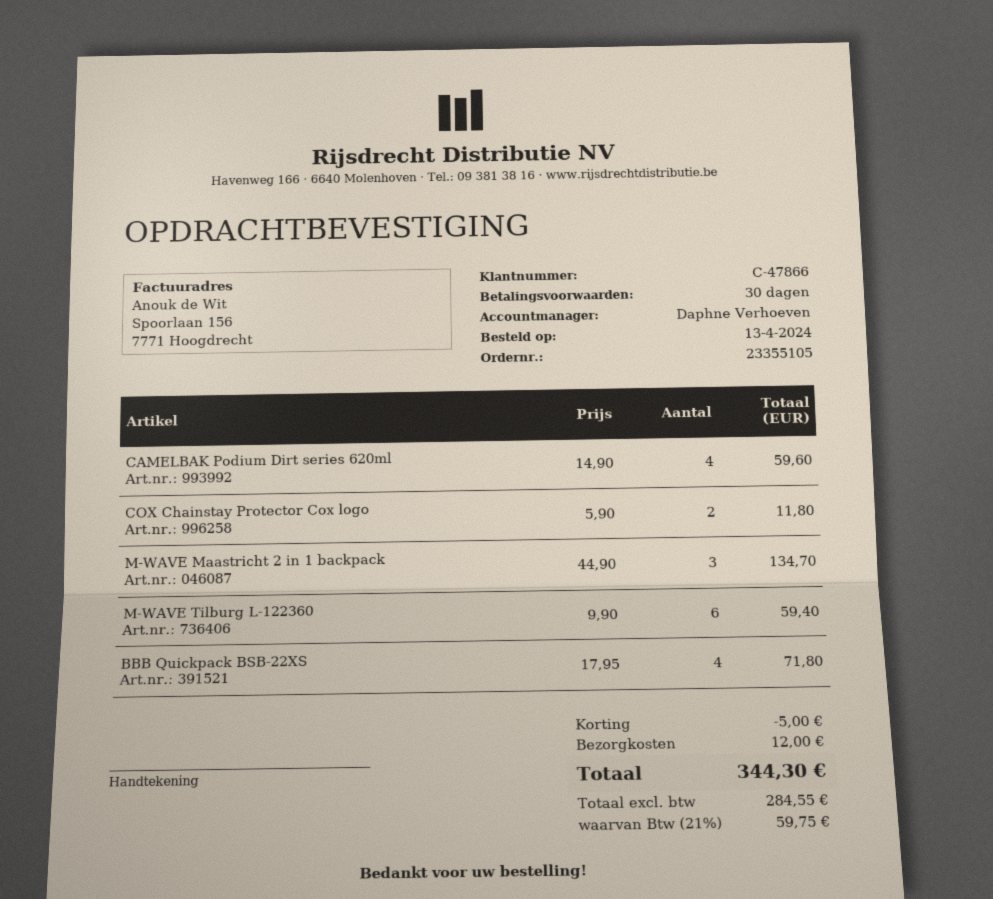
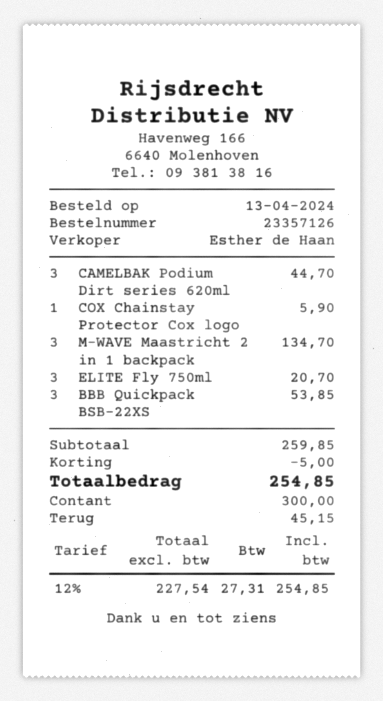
order number: 23355105 -> 23357126
sales rep: Daphne Verhoeven -> Esther de Haan
CAMELBAK Podium Dirt series 620ml: 4 for 59.60 -> 3 for 44.70
COX Chainstay Protector Cox logo: 2 for 11.80 -> 1 for 5.90
M-WAVE Tilburg L-122360: 6 for 59.40 -> none
BBB Quickpack BSB-22XS: 4 for 71.80 -> 3 for 53.85
ELITE Fly 750ml: none -> 3 for 20.70
shipping: 12.00 -> none
net: 284.55 -> 227.54
tax: 21% = 59.75 -> 12% = 27.31
total: 344.30 -> 254.85

